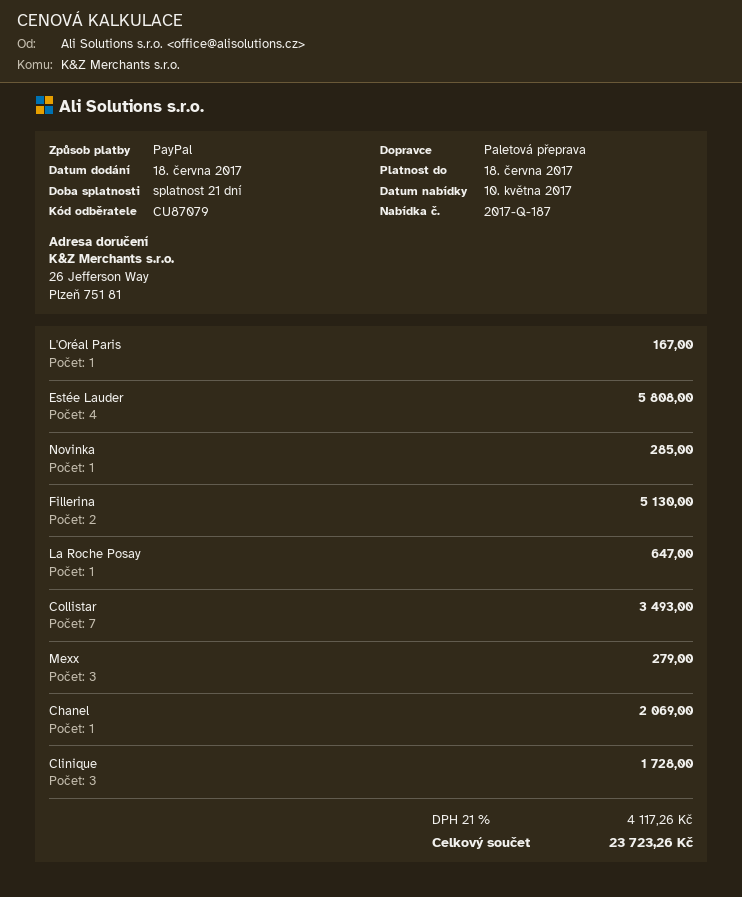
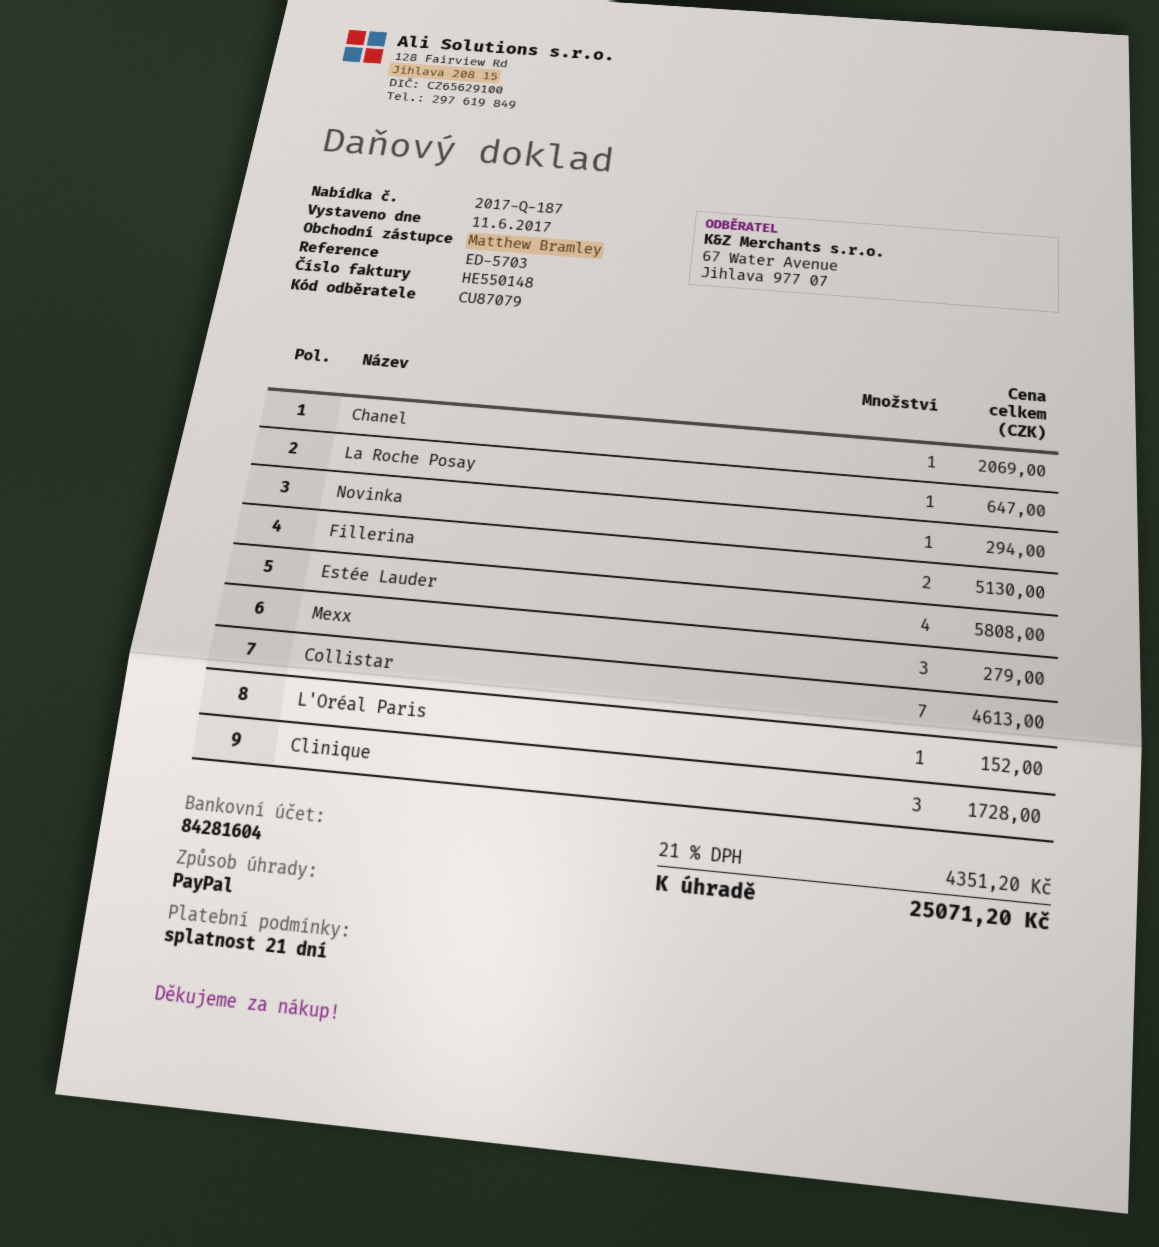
L'Oréal Paris: 1 for 167.00 -> 1 for 152.00
Novinka: 1 for 285.00 -> 1 for 294.00
Collistar: 7 for 3493.00 -> 7 for 4613.00
tax: 21% = 4117.26 -> 21% = 4351.20
total: 23723.26 -> 25071.20

